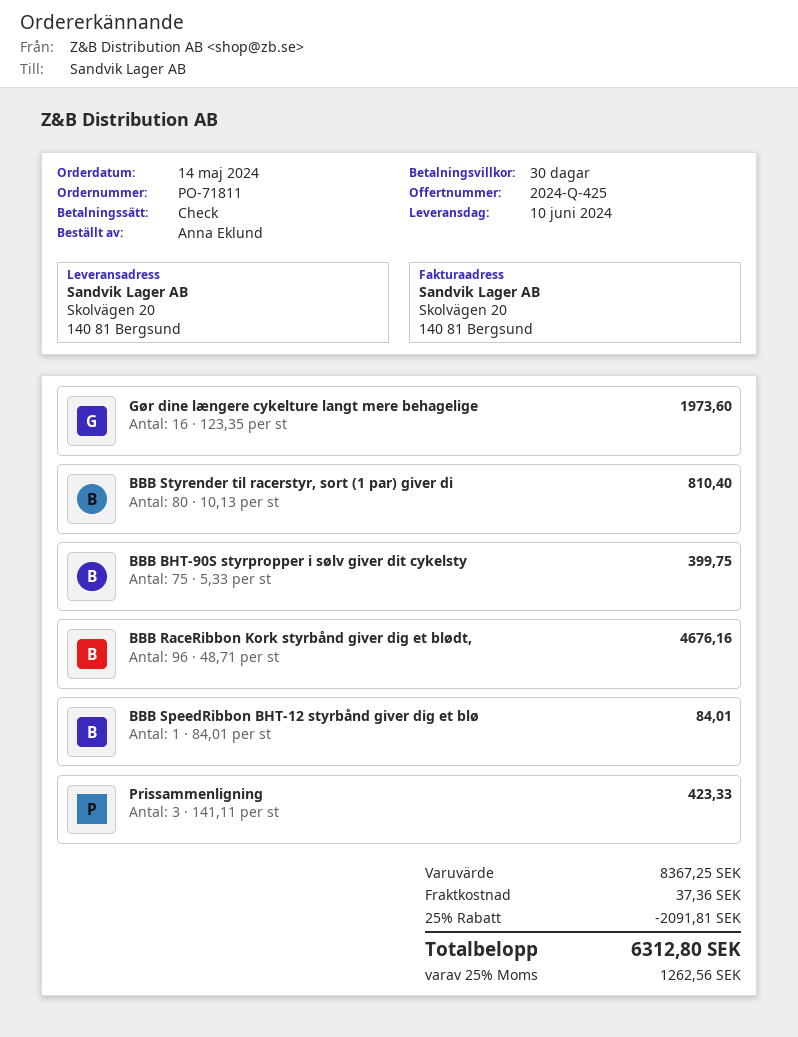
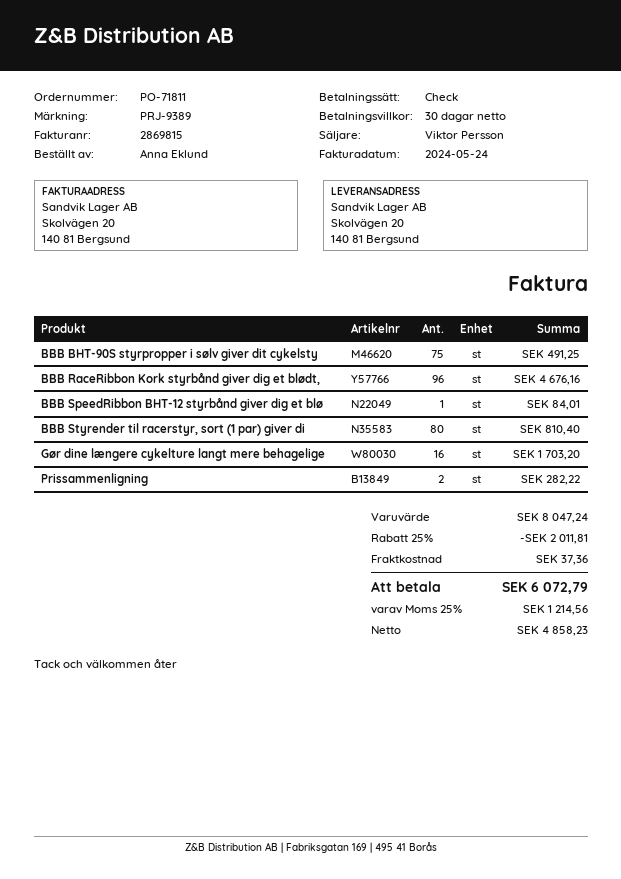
Gør dine længere cykelture langt mere behagelige: 16 for 1973.60 -> 16 for 1703.20
BBB BHT-90S styrpropper i sølv giver dit cykelsty: 75 for 399.75 -> 75 for 491.25
Prissammenligning: 3 for 423.33 -> 2 for 282.22
subtotal: 8367.25 -> 8047.24
discount: 25% = 2091.81 -> 25% = 2011.81
tax: 25% = 1262.56 -> 25% = 1214.56
total: 6312.80 -> 6072.79

